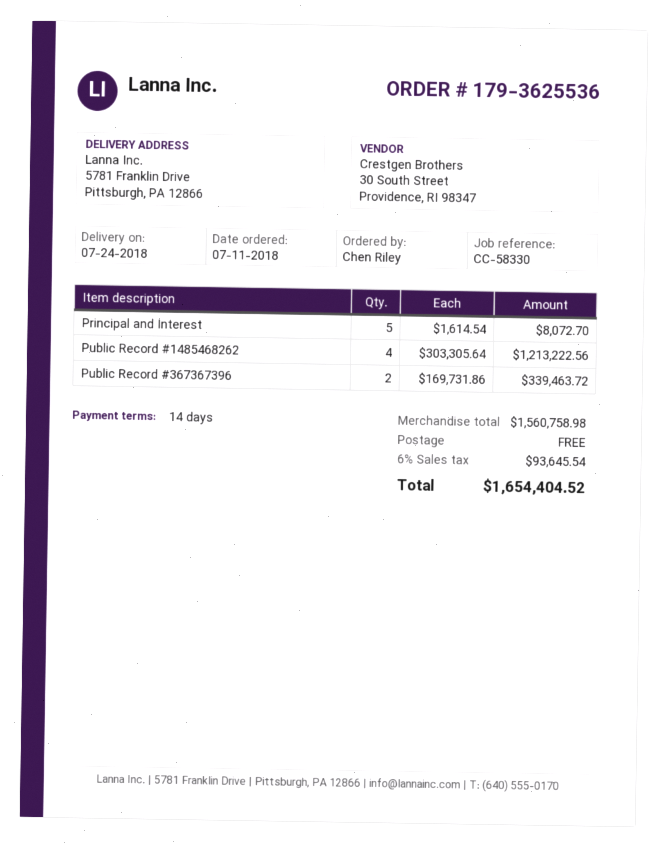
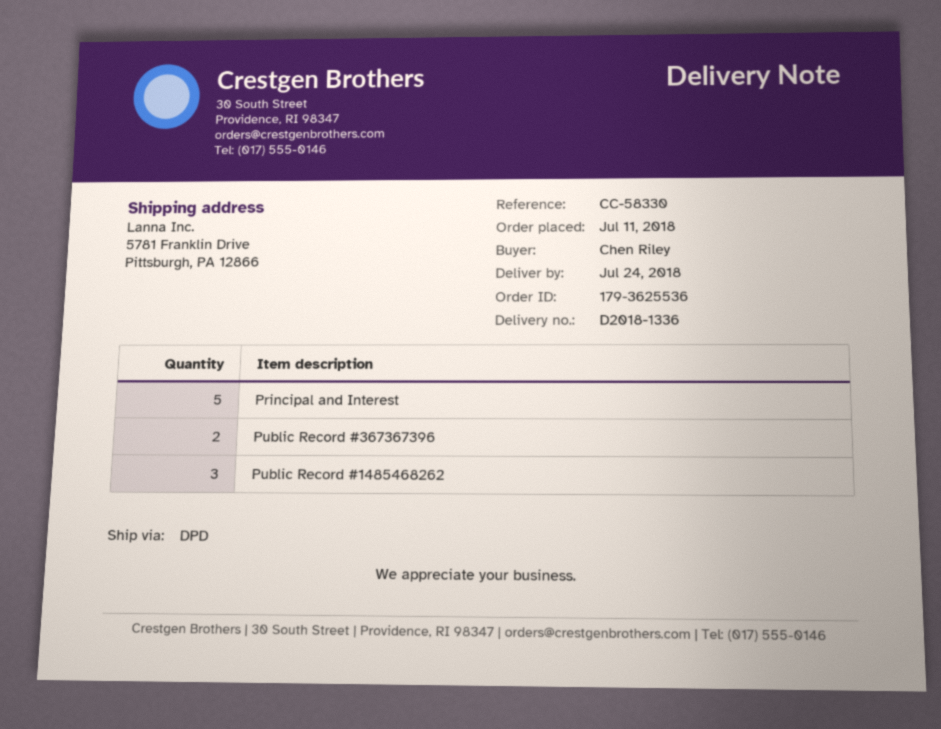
Public Record #1485468262: 4 -> 3

